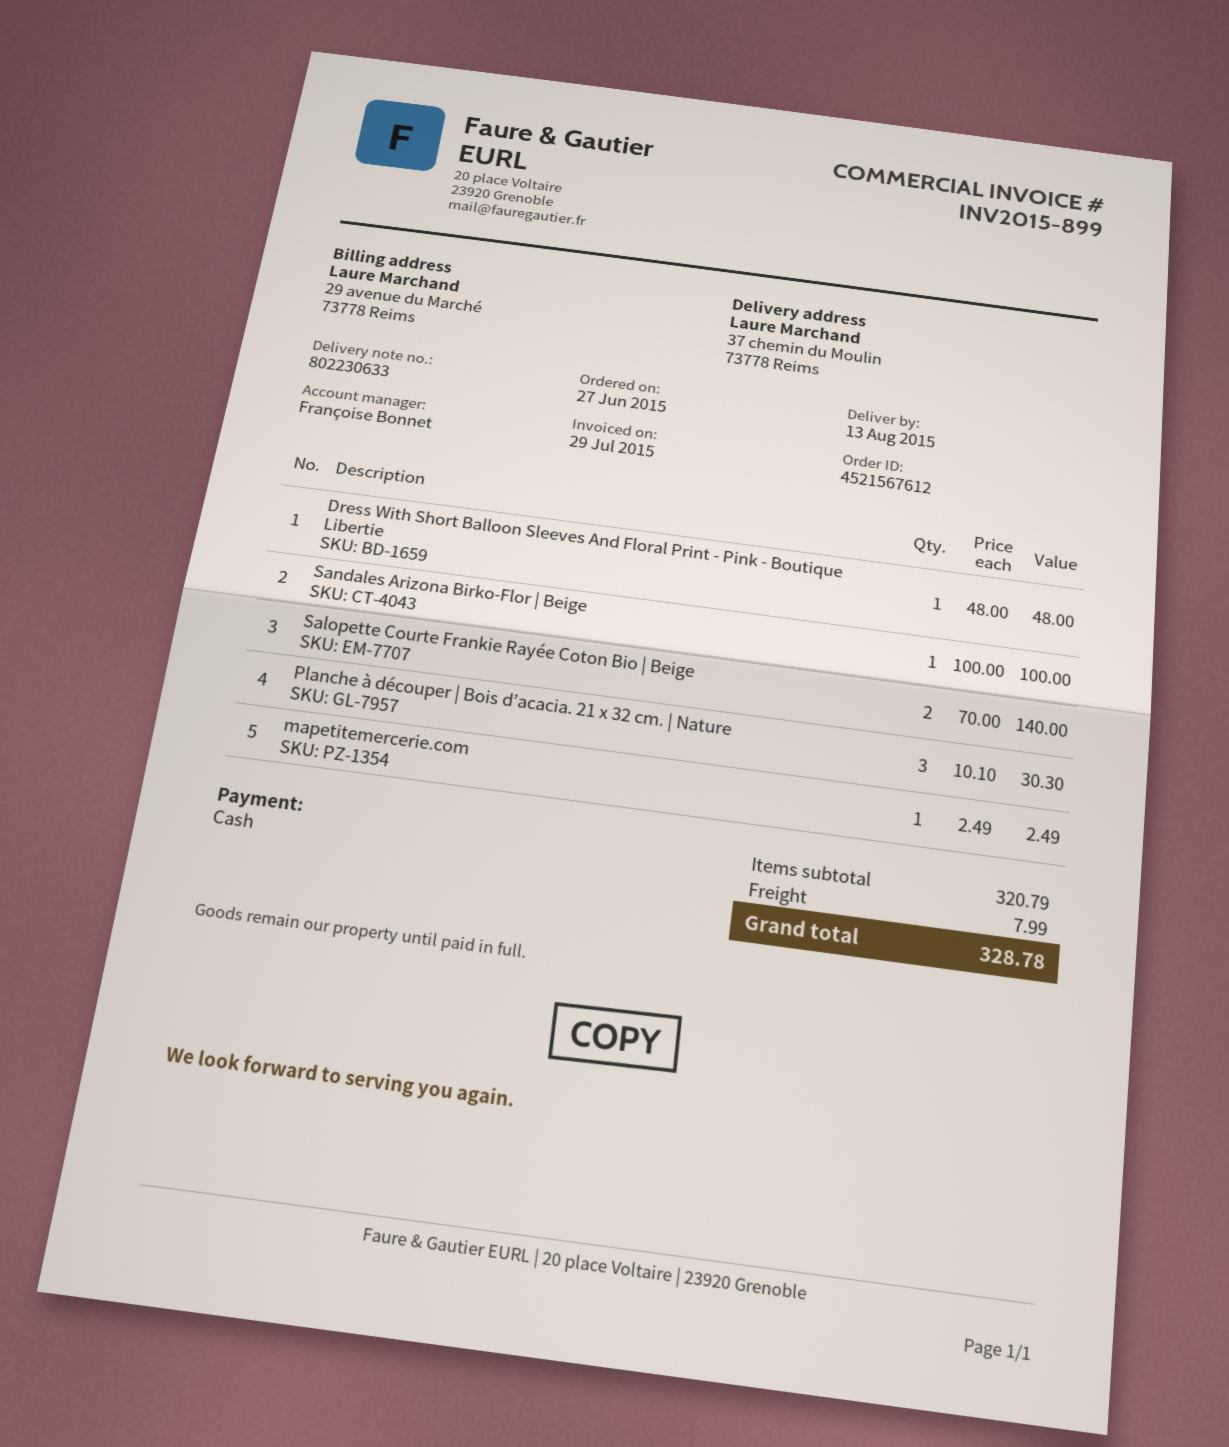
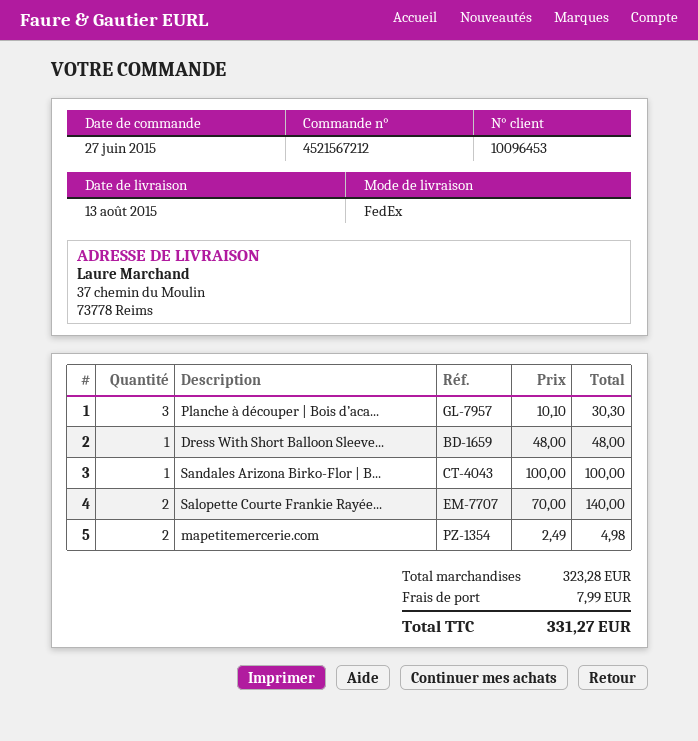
order number: 4521567612 -> 4521567212
mapetitemercerie.com: 1 x 2.49 = 2.49 -> 2 x 2.49 = 4.98
subtotal: 320.79 -> 323.28
total: 328.78 -> 331.27

